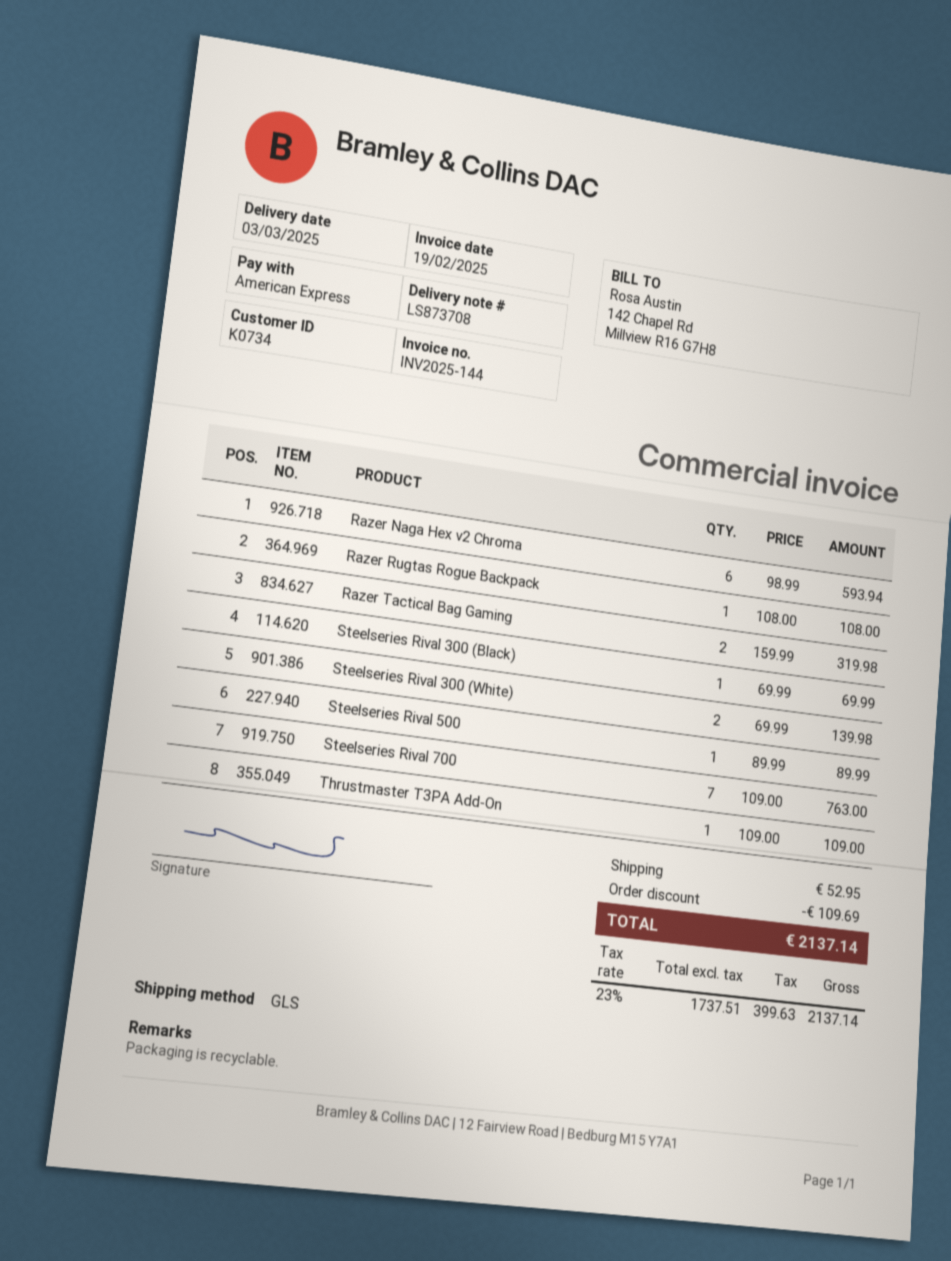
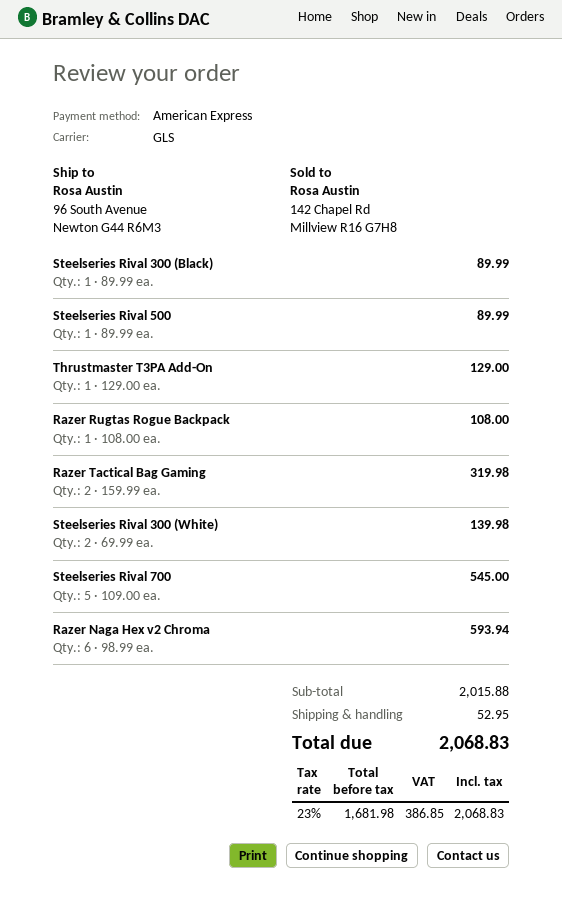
Steelseries Rival 300 (Black): 1 x 69.99 = 69.99 -> 1 x 89.99 = 89.99
Steelseries Rival 700: 7 x 109.00 = 763.00 -> 5 x 109.00 = 545.00
Thrustmaster T3PA Add-On: 1 x 109.00 = 109.00 -> 1 x 129.00 = 129.00
discount: 109.69 -> none
net: 1737.51 -> 1681.98
tax: 23% = 399.63 -> 23% = 386.85
total: 2137.14 -> 2068.83

